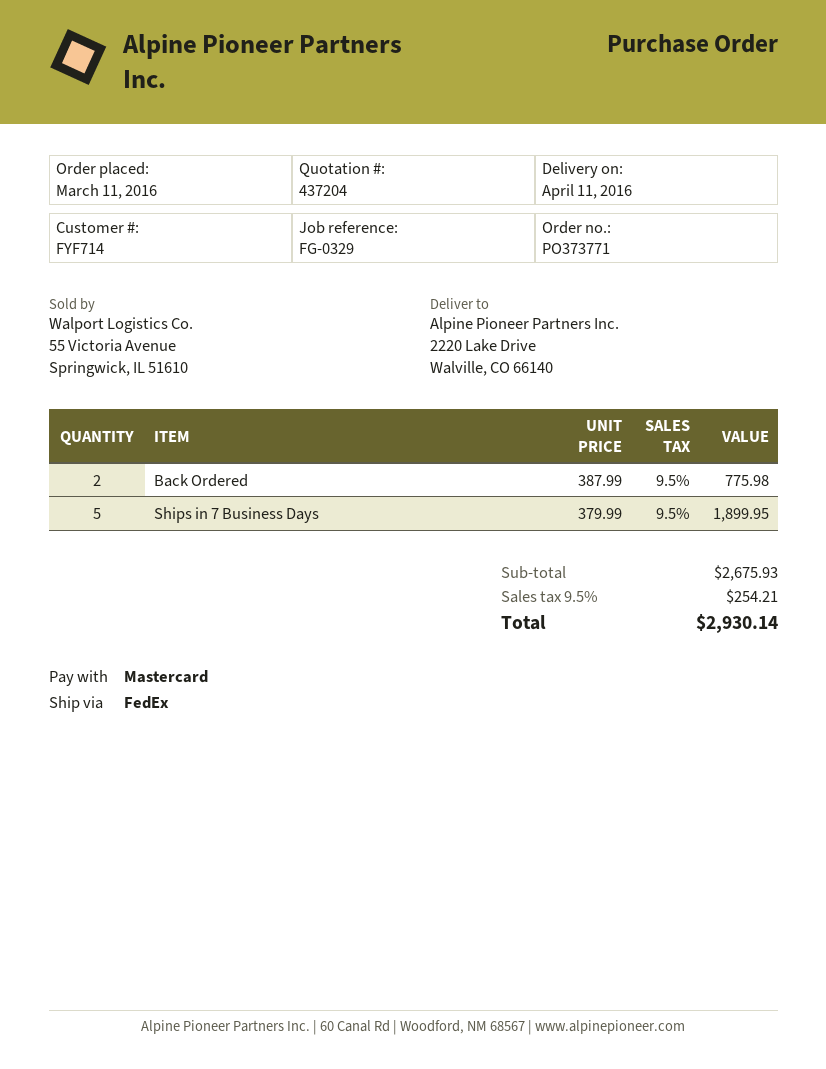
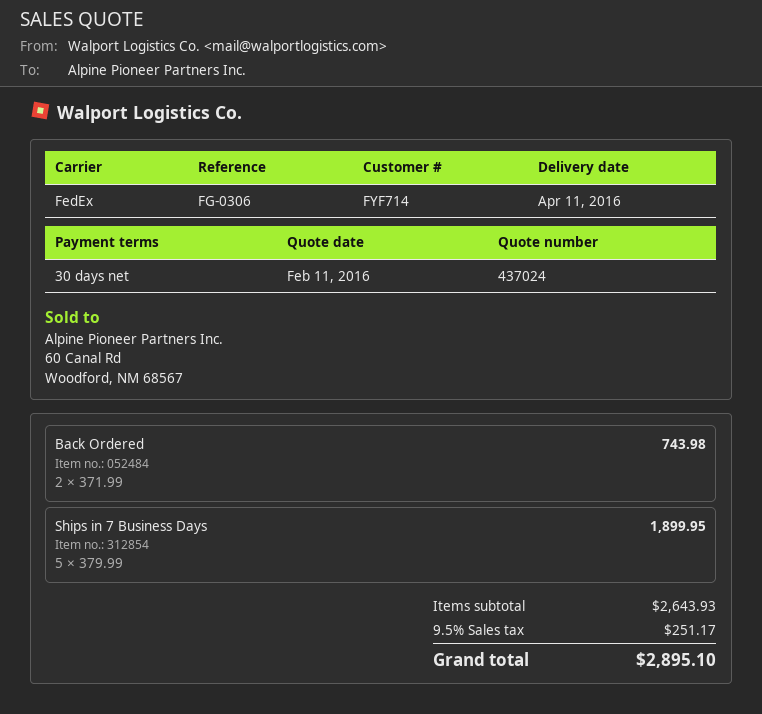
quote number: 437204 -> 437024
reference: FG-0329 -> FG-0306
Back Ordered: 2 x 387.99 = 775.98 -> 2 x 371.99 = 743.98
subtotal: 2675.93 -> 2643.93
tax: 9.5% = 254.21 -> 9.5% = 251.17
total: 2930.14 -> 2895.10

